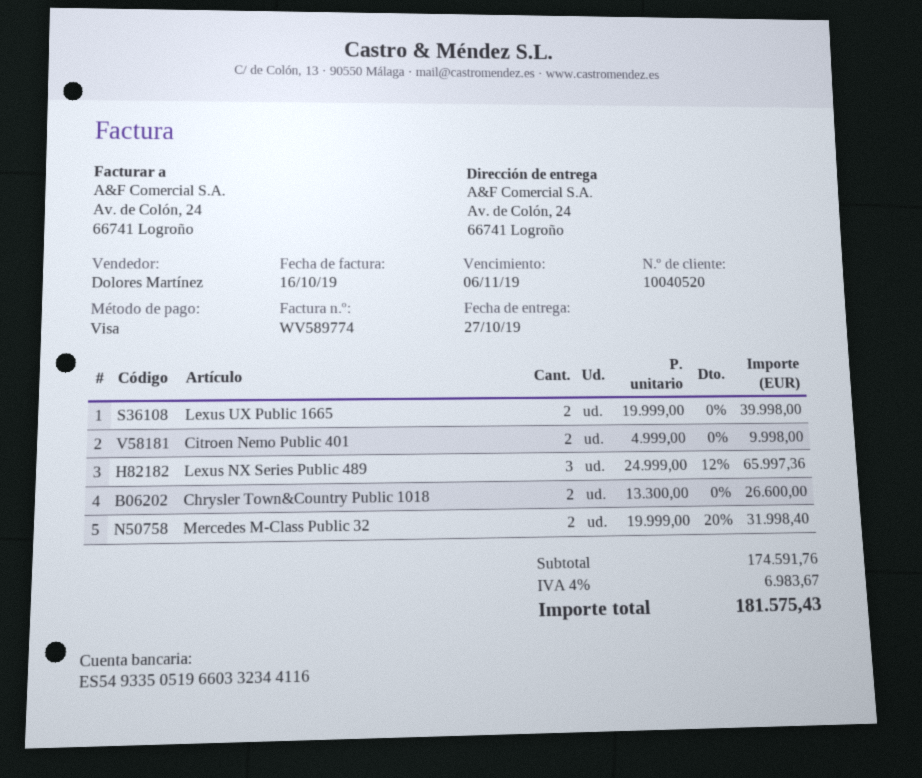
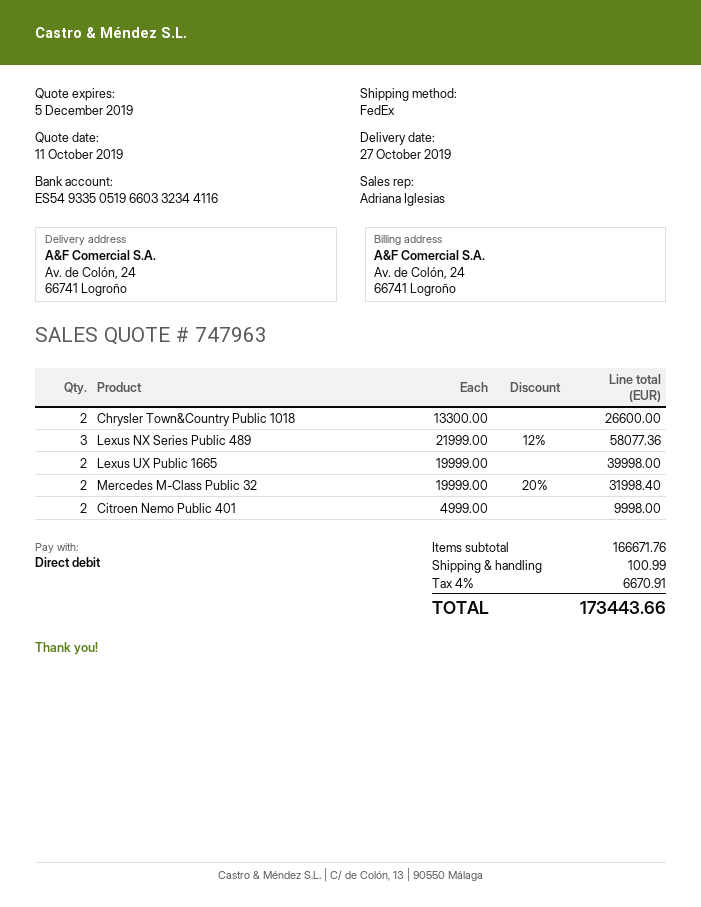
sales rep: Dolores Martínez -> Adriana Iglesias
payment method: Visa -> direct debit
Lexus NX Series Public 489: 3 x 24999.00 - 12% = 65997.36 -> 3 x 21999.00 - 12% = 58077.36
subtotal: 174591.76 -> 166671.76
shipping: none -> 100.99
tax: 4% = 6983.67 -> 4% = 6670.91
total: 181575.43 -> 173443.66

